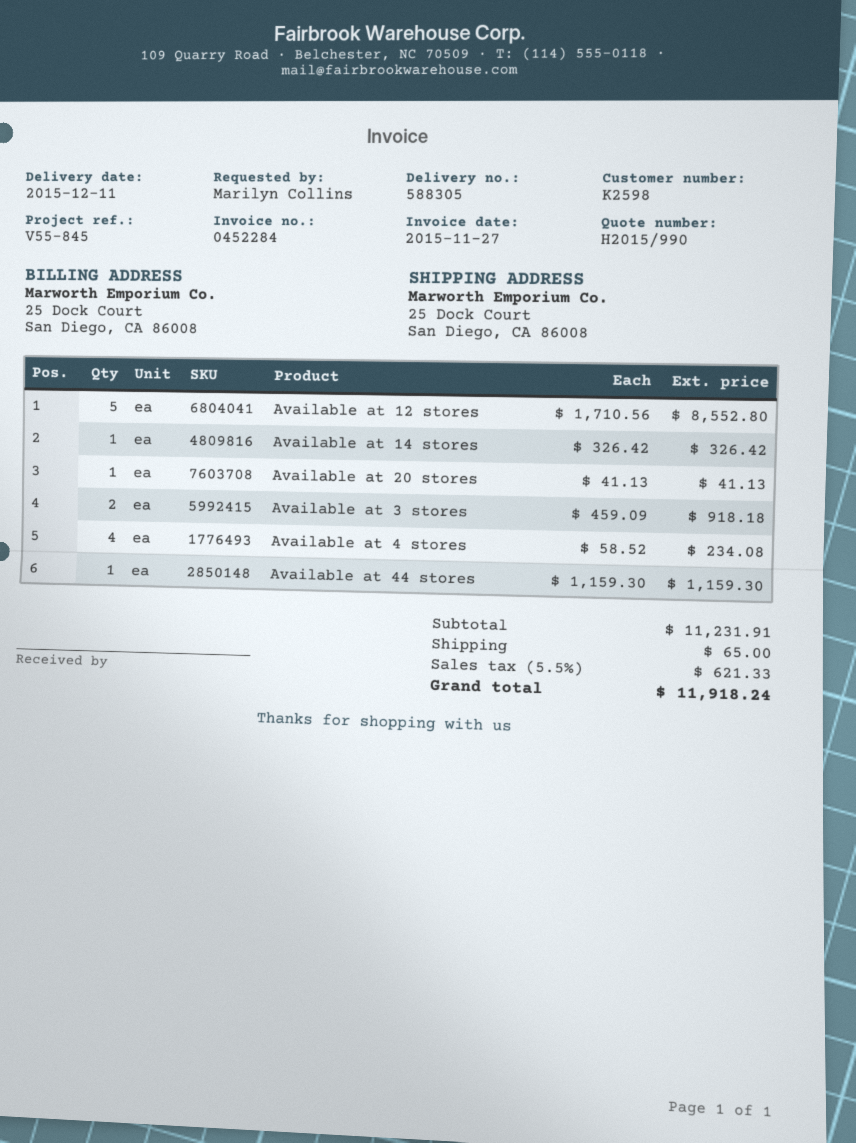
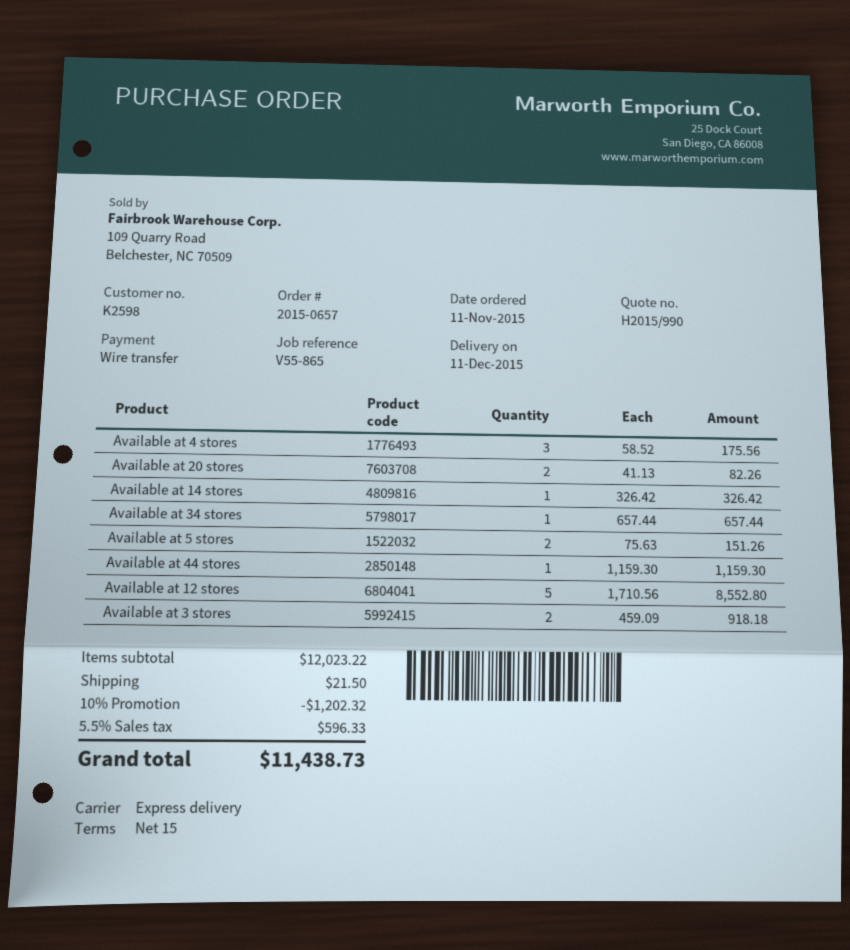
reference: V55-845 -> V55-865
Available at 20 stores: 1 x 41.13 = 41.13 -> 2 x 41.13 = 82.26
Available at 4 stores: 4 x 58.52 = 234.08 -> 3 x 58.52 = 175.56
Available at 34 stores: none -> 1 x 657.44 = 657.44
Available at 5 stores: none -> 2 x 75.63 = 151.26
subtotal: 11231.91 -> 12023.22
discount: none -> 10% = 1202.32
shipping: 65.00 -> 21.50
tax: 5.5% = 621.33 -> 5.5% = 596.33
total: 11918.24 -> 11438.73

